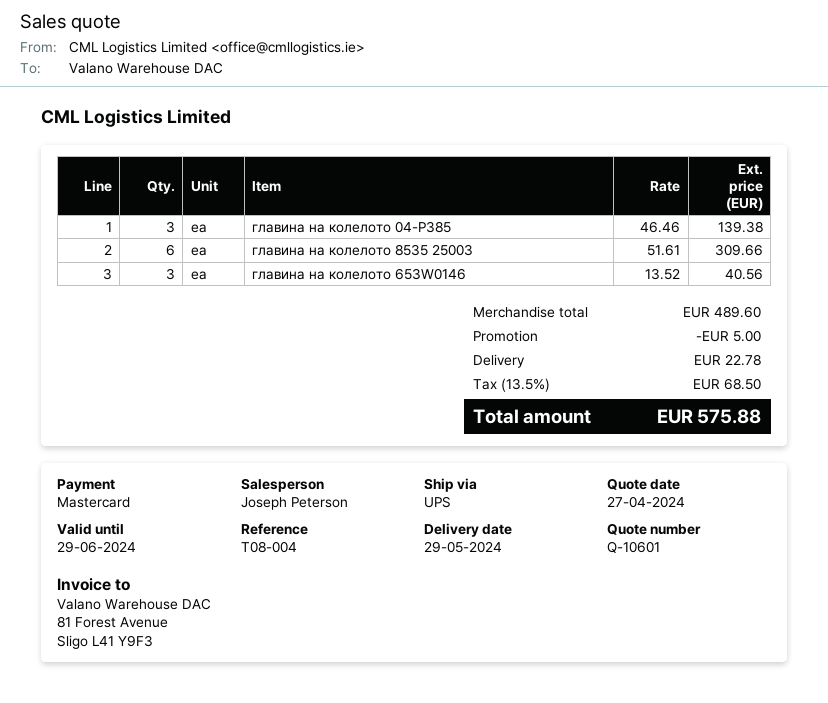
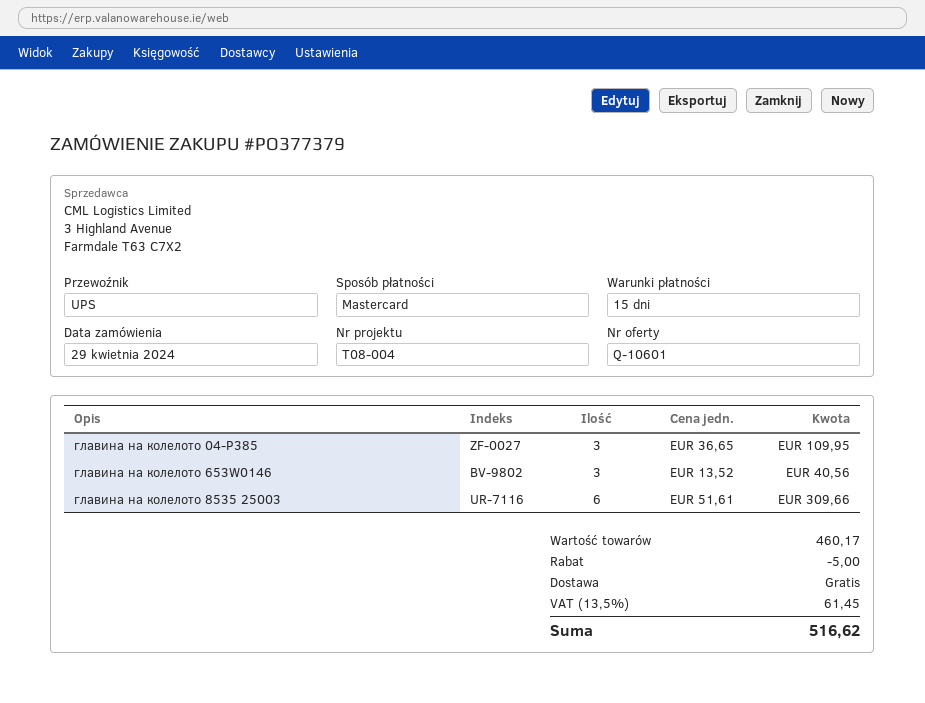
главина на колелото 04-P385: 3 x 46.46 = 139.38 -> 3 x 36.65 = 109.95
subtotal: 489.60 -> 460.17
shipping: 22.78 -> 0.00
tax: 13.5% = 68.50 -> 13.5% = 61.45
total: 575.88 -> 516.62

